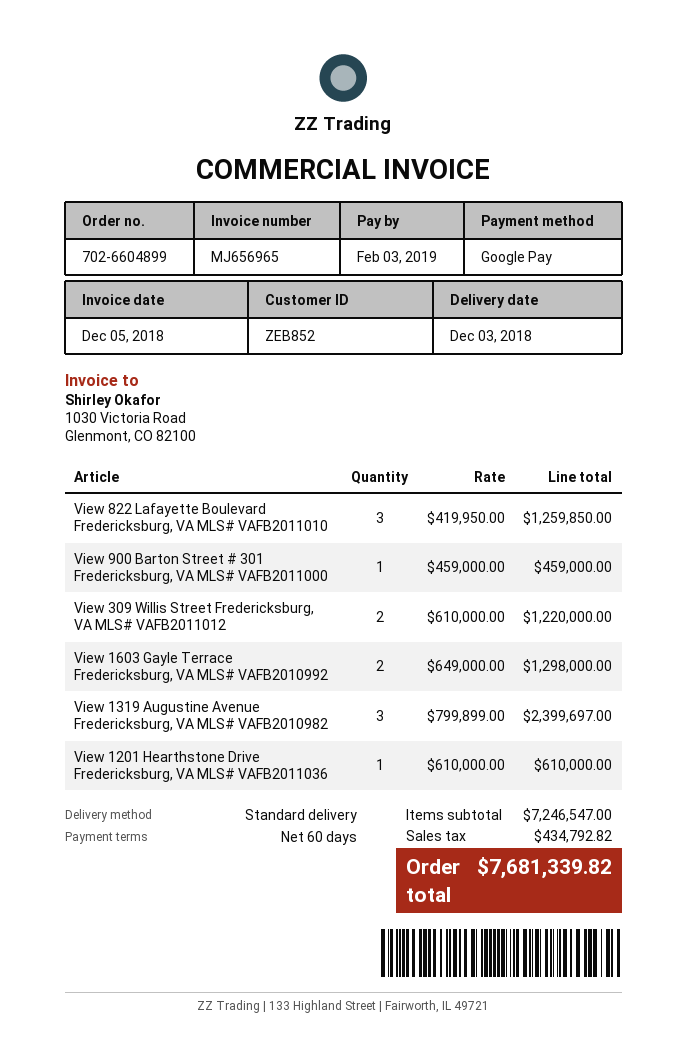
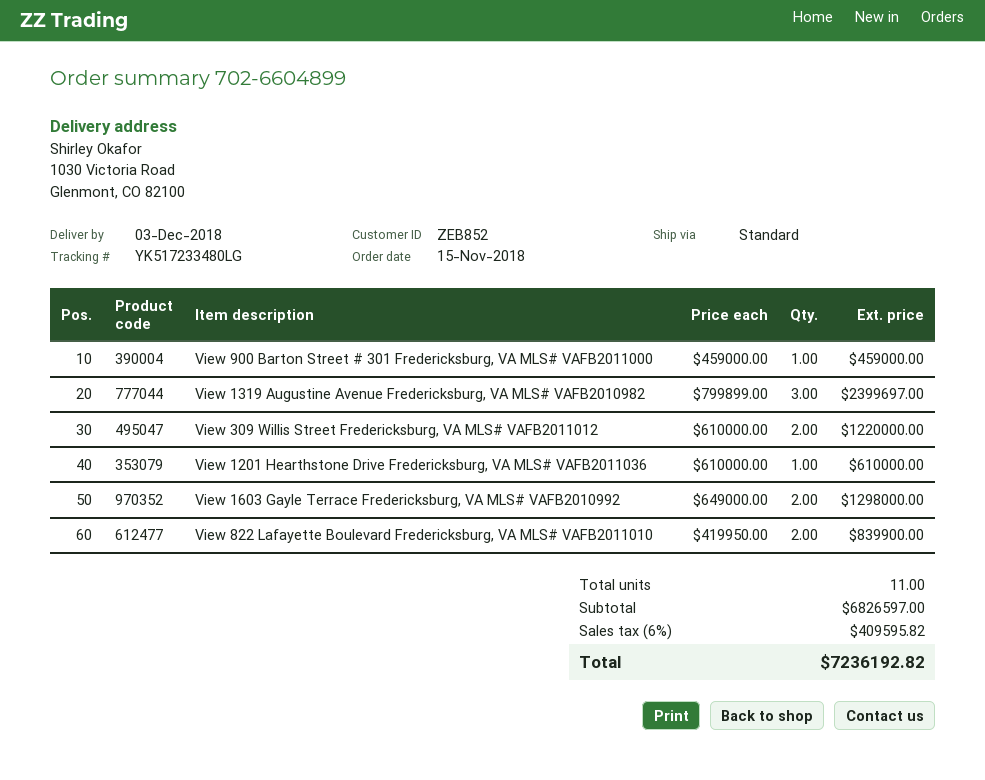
View 822 Lafayette Boulevard Fredericksburg, VA MLS# VAFB2011010: 3 x 419950.00 = 1259850.00 -> 2 x 419950.00 = 839900.00
subtotal: 7246547.00 -> 6826597.00
tax: 434792.82 -> 409595.82
total: 7681339.82 -> 7236192.82

